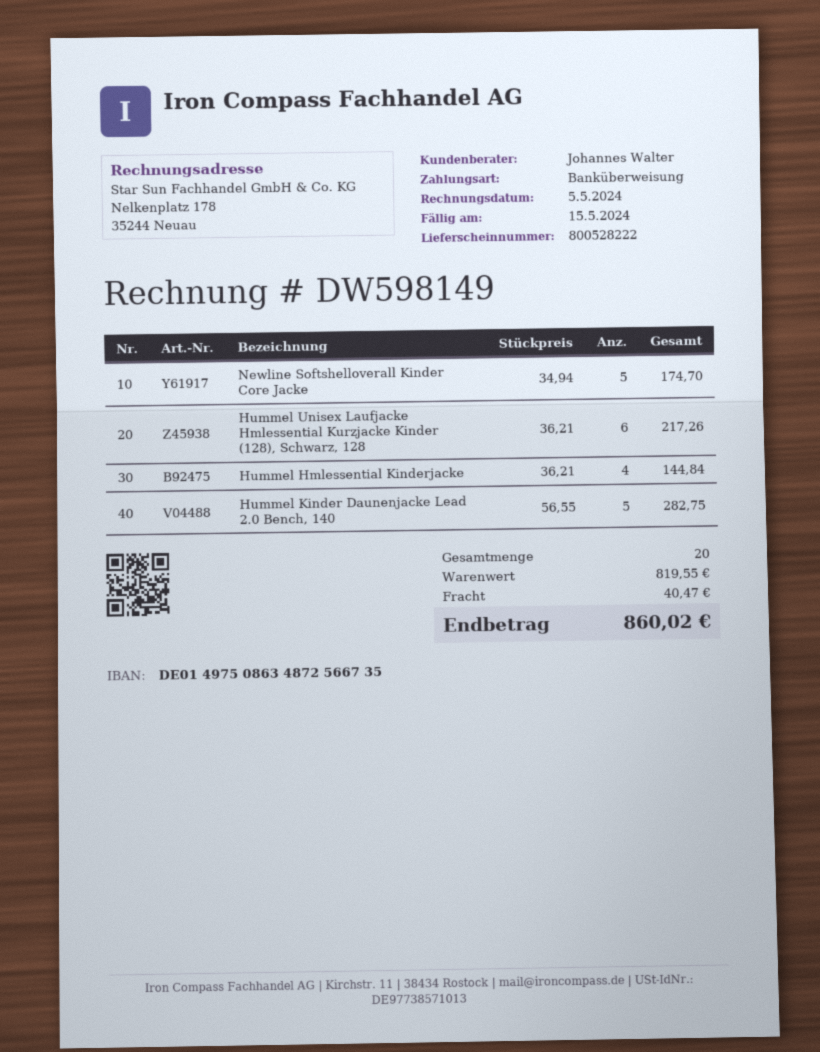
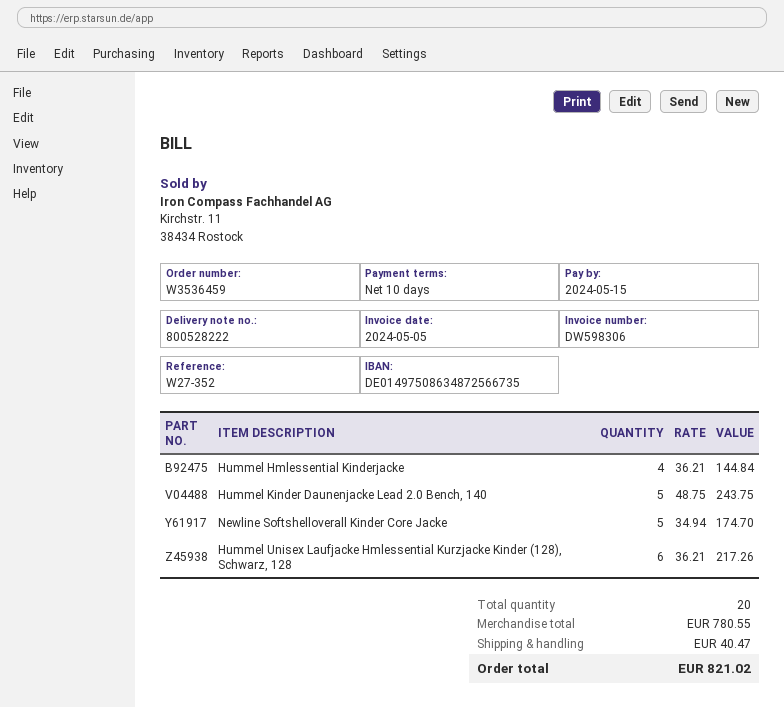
invoice number: DW598149 -> DW598306
Hummel Kinder Daunenjacke Lead 2.0 Bench, 140: 5 x 56.55 = 282.75 -> 5 x 48.75 = 243.75
subtotal: 819.55 -> 780.55
total: 860.02 -> 821.02

